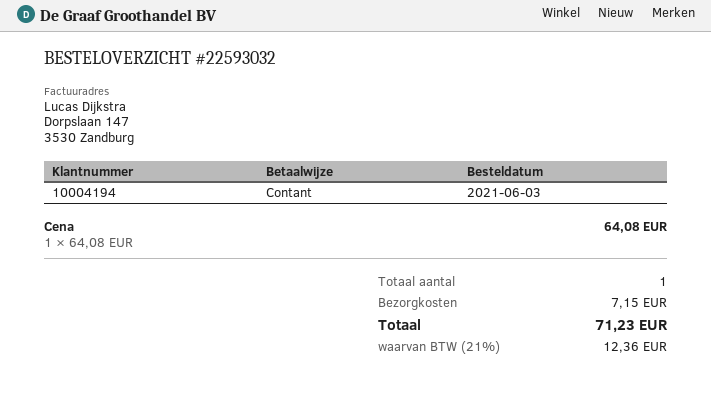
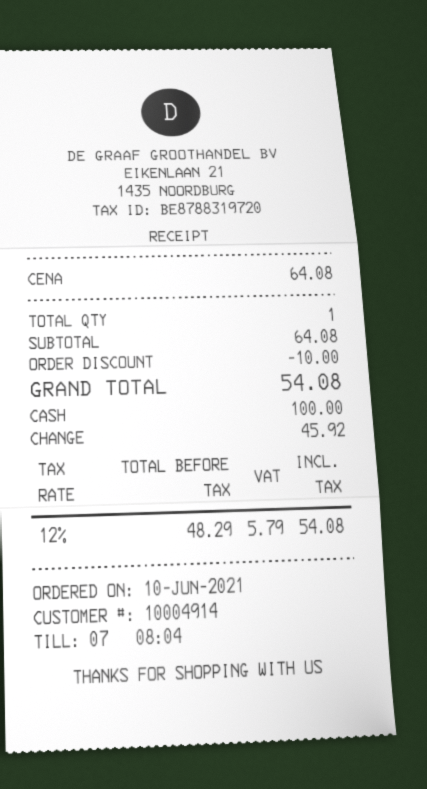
order date: 2021-06-03 -> 2021-06-10
customer number: 10004194 -> 10004914
discount: none -> 10.00
shipping: 7.15 -> none
tax: 21% = 12.36 -> 12% = 5.79
total: 71.23 -> 54.08

